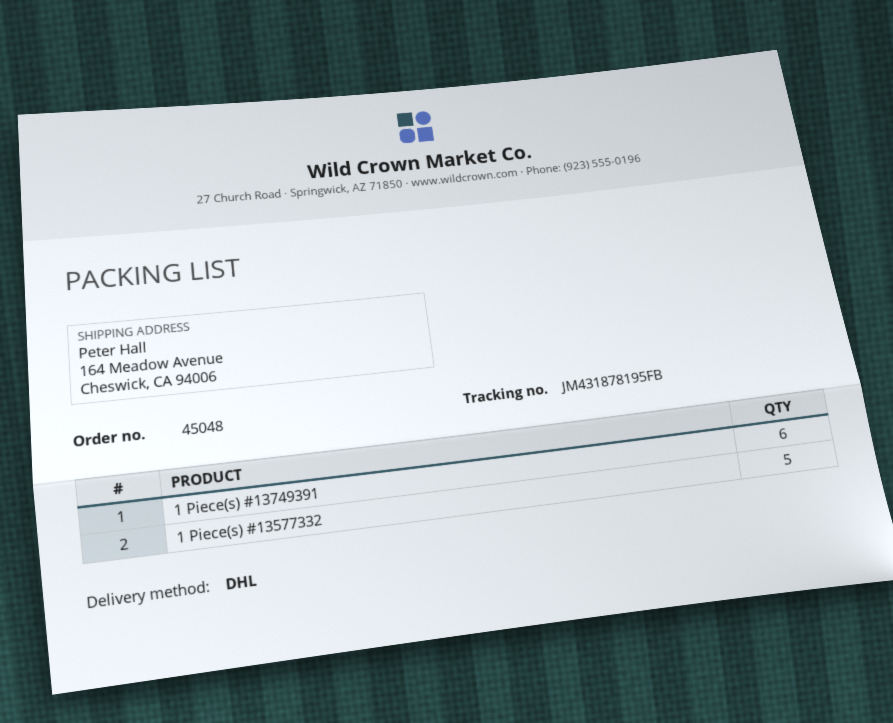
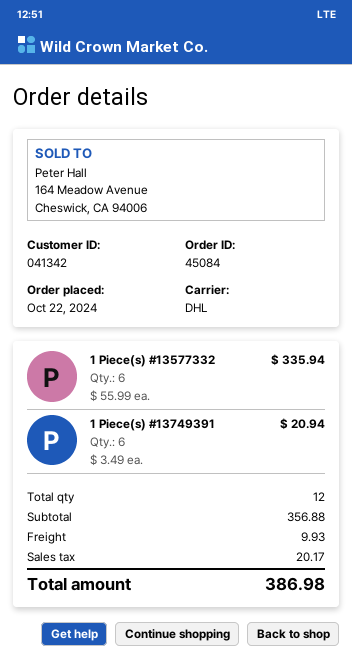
order number: 45048 -> 45084
1 Piece(s) #13577332: 5 -> 6

